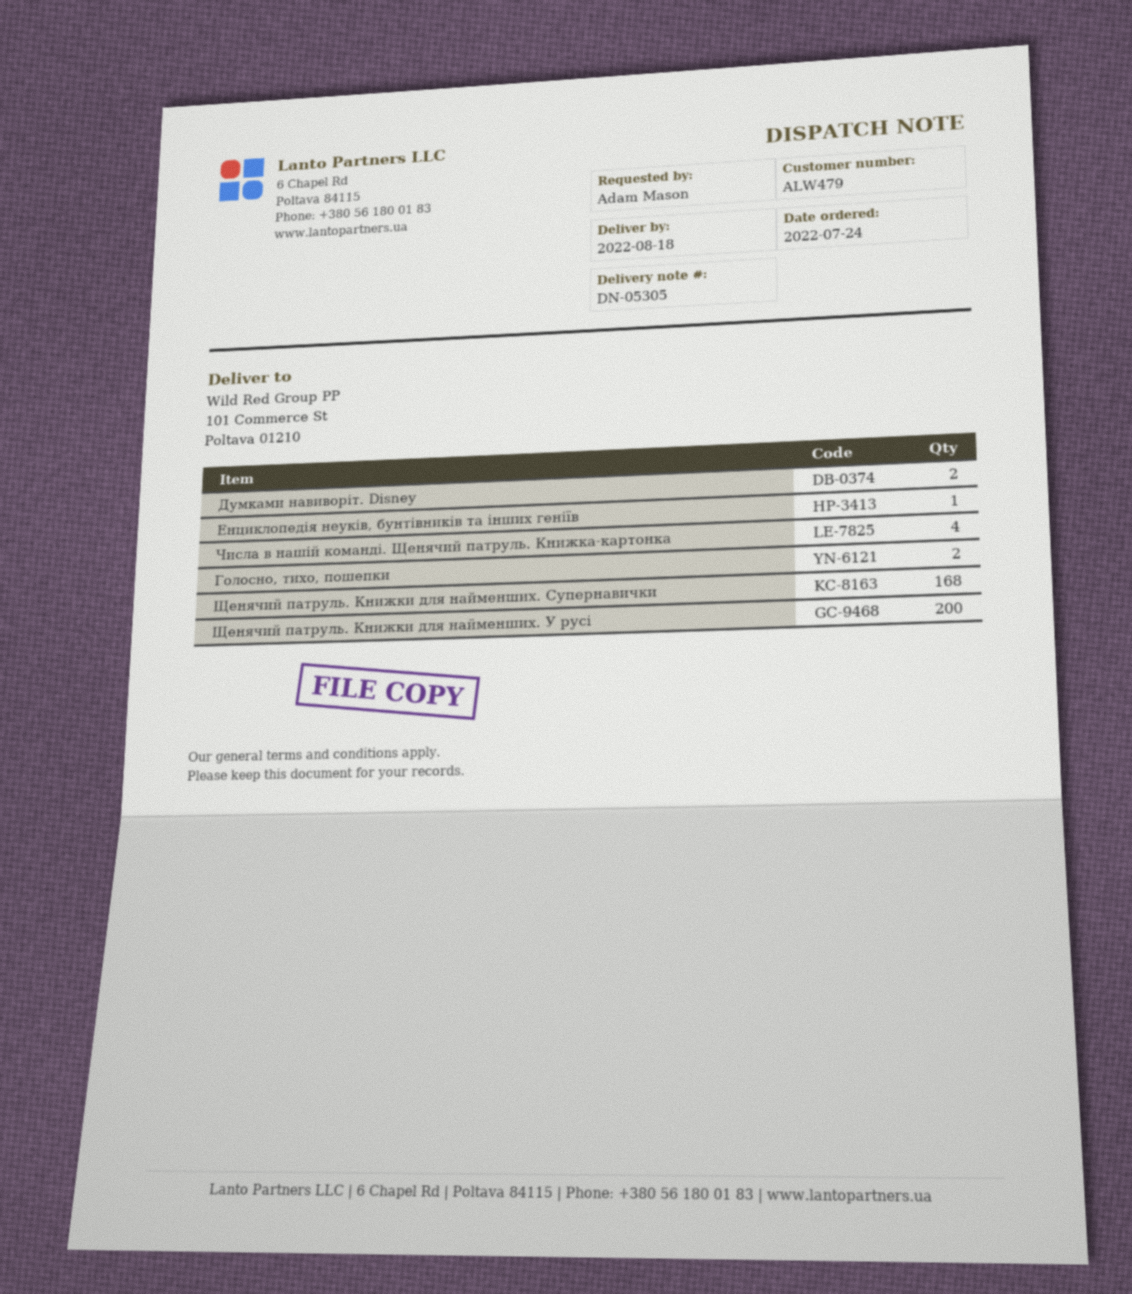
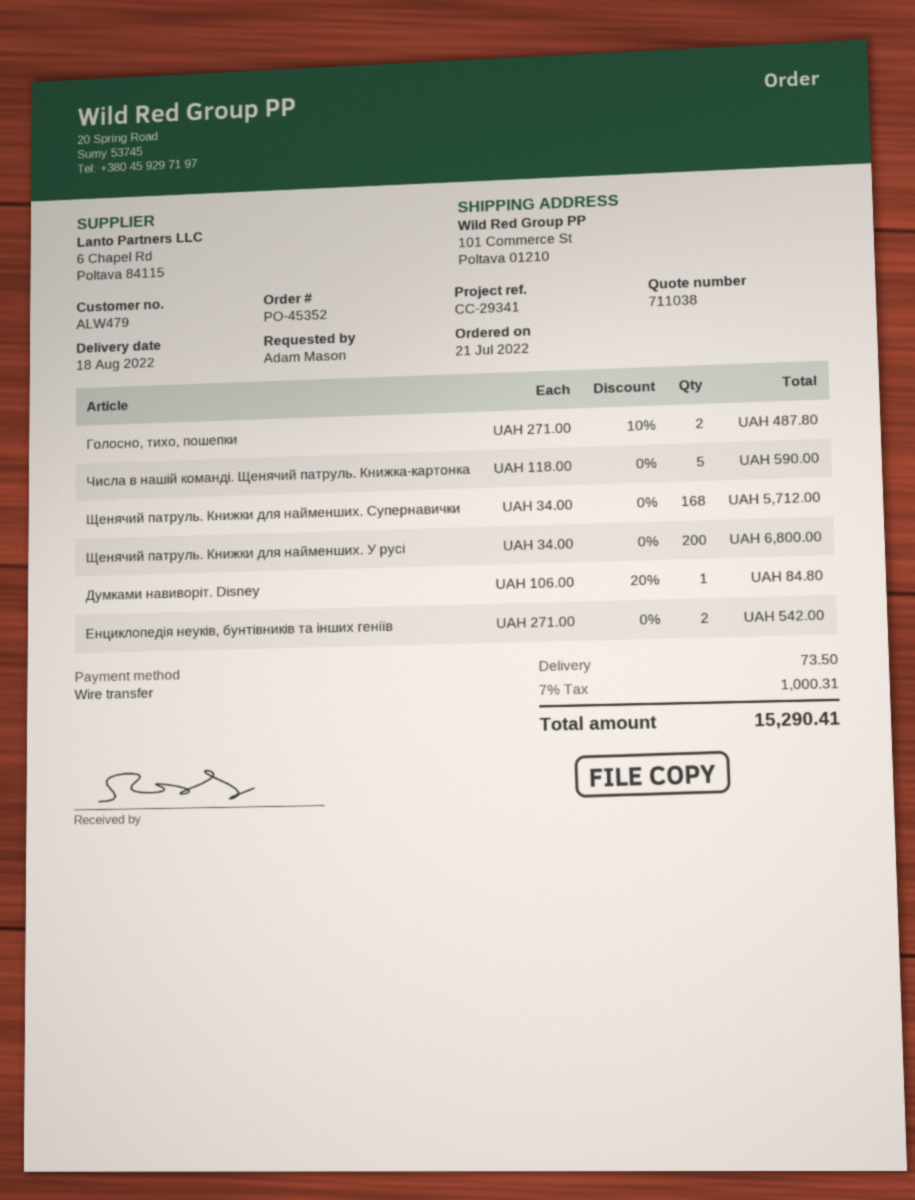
order date: 2022-07-24 -> 2022-07-21
Думками навиворіт. Disney: 2 -> 1
Енциклопедія неуків, бунтівників та інших геніїв: 1 -> 2
Числа в нашій команді. Щенячий патруль. Книжка-картонка: 4 -> 5

